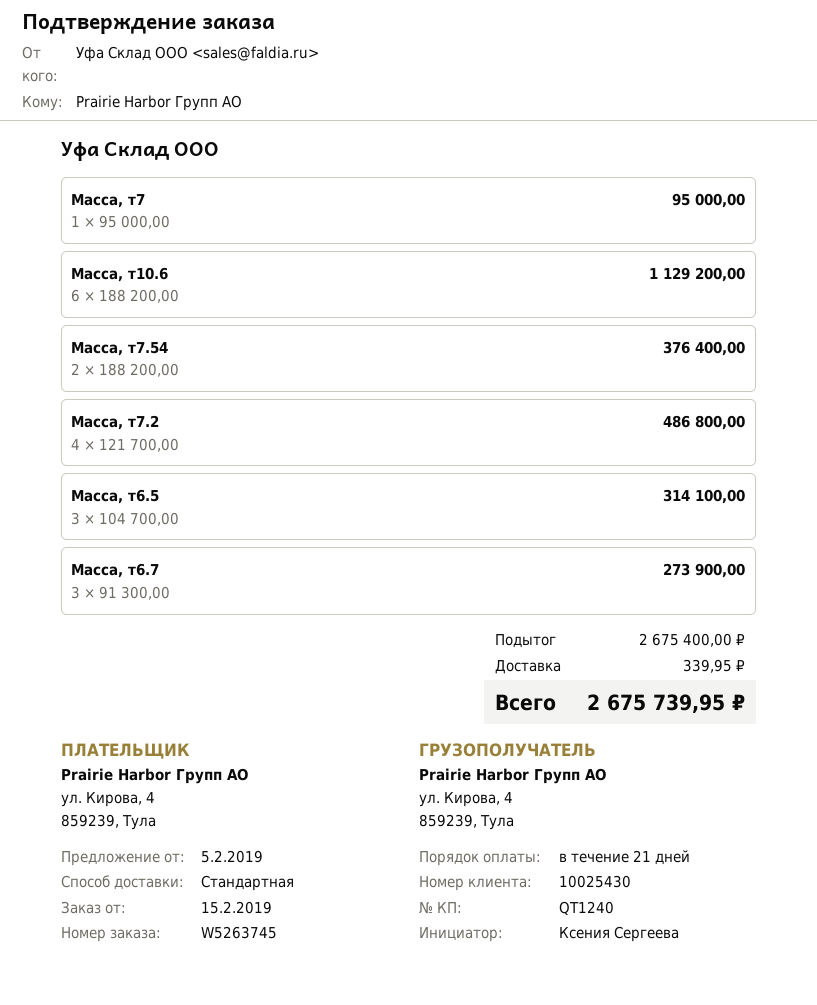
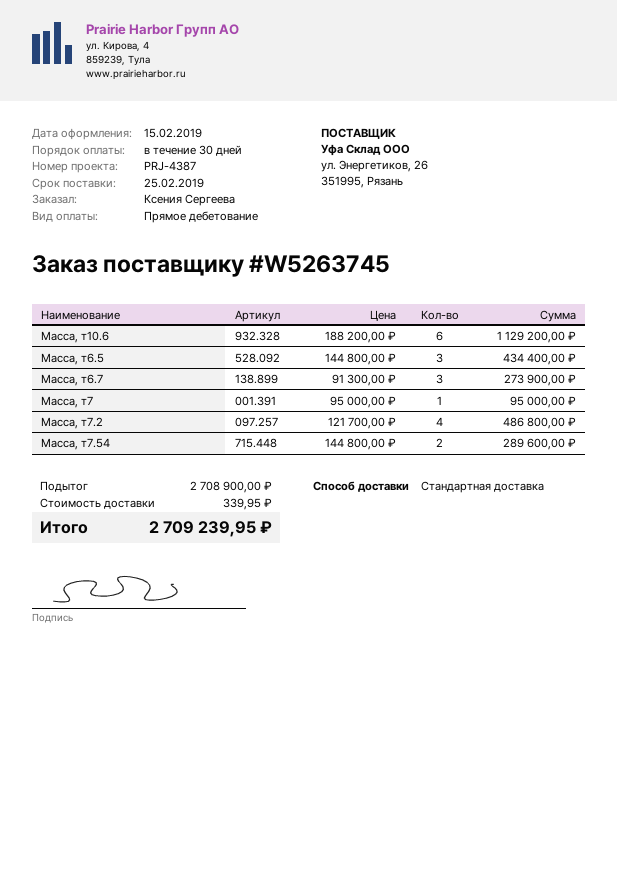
payment terms: 21 days -> 30 days
Масса, т7.54: 2 x 188200.00 = 376400.00 -> 2 x 144800.00 = 289600.00
Масса, т6.5: 3 x 104700.00 = 314100.00 -> 3 x 144800.00 = 434400.00
subtotal: 2675400.00 -> 2708900.00
total: 2675739.95 -> 2709239.95

